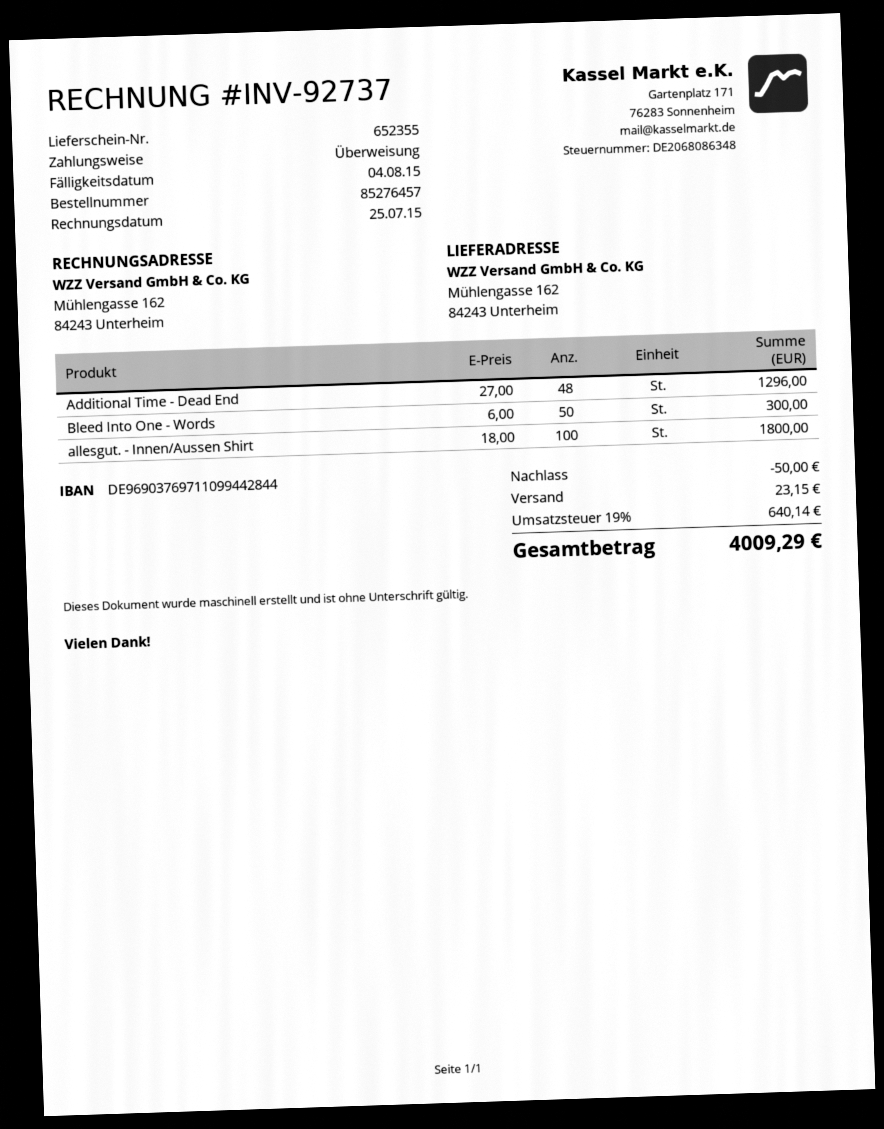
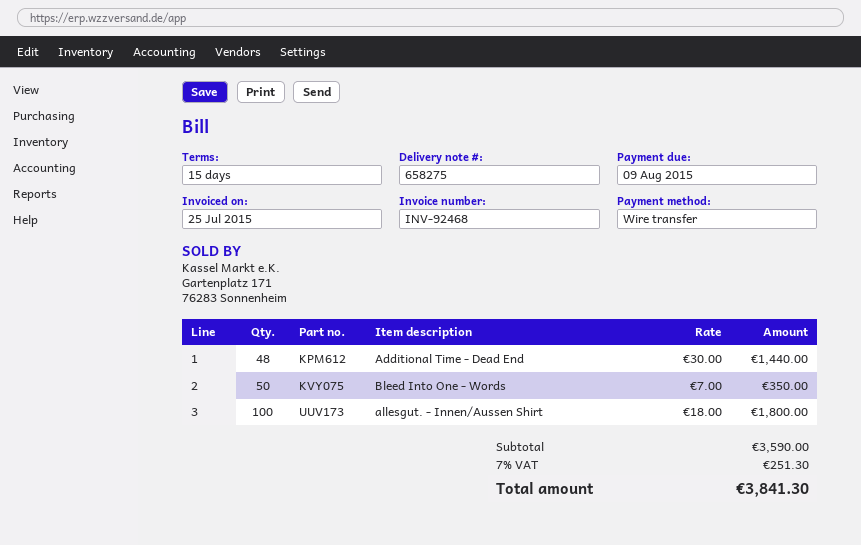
delivery note number: 652355 -> 658275
invoice number: INV-92737 -> INV-92468
due date: 2015-08-04 -> 2015-08-09
Additional Time - Dead End: 48 x 27.00 = 1296.00 -> 48 x 30.00 = 1440.00
Bleed Into One - Words: 50 x 6.00 = 300.00 -> 50 x 7.00 = 350.00
discount: 50.00 -> none
shipping: 23.15 -> none
tax: 19% = 640.14 -> 7% = 251.30
total: 4009.29 -> 3841.30

